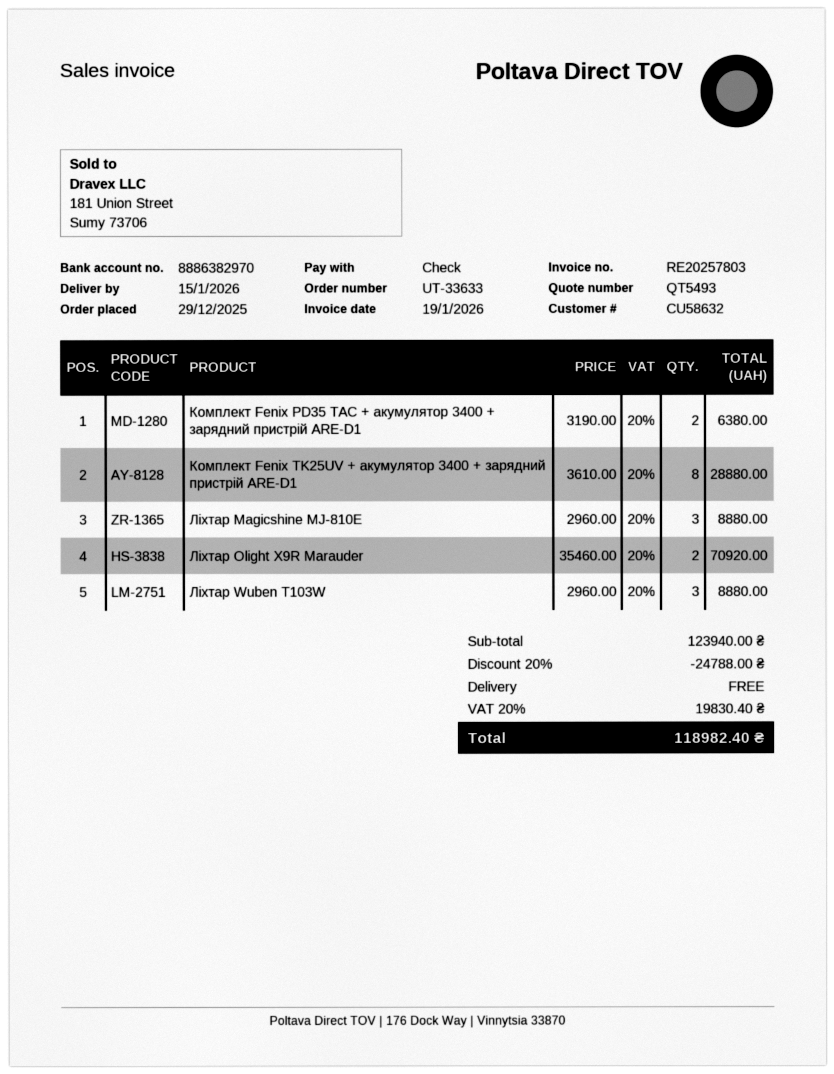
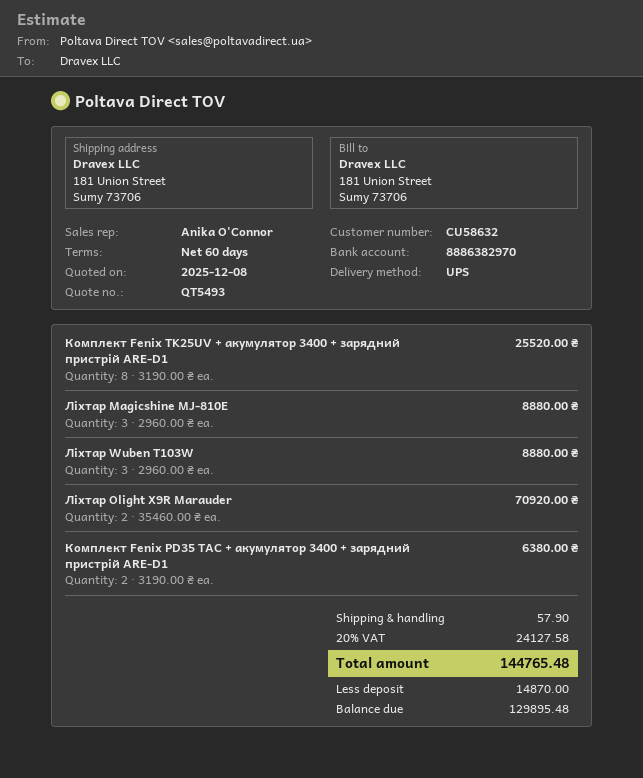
Комплект Fenix TK25UV + акумулятор 3400 + зарядний пристрій ARE-D1: 8 x 3610.00 = 28880.00 -> 8 x 3190.00 = 25520.00
discount: 20% = 24788.00 -> none
shipping: 0.00 -> 57.90
tax: 20% = 19830.40 -> 20% = 24127.58
total: 118982.40 -> 144765.48

